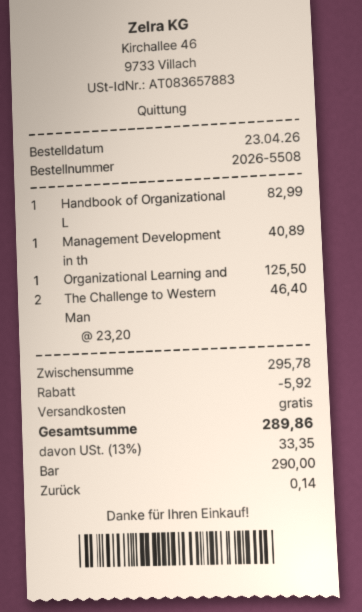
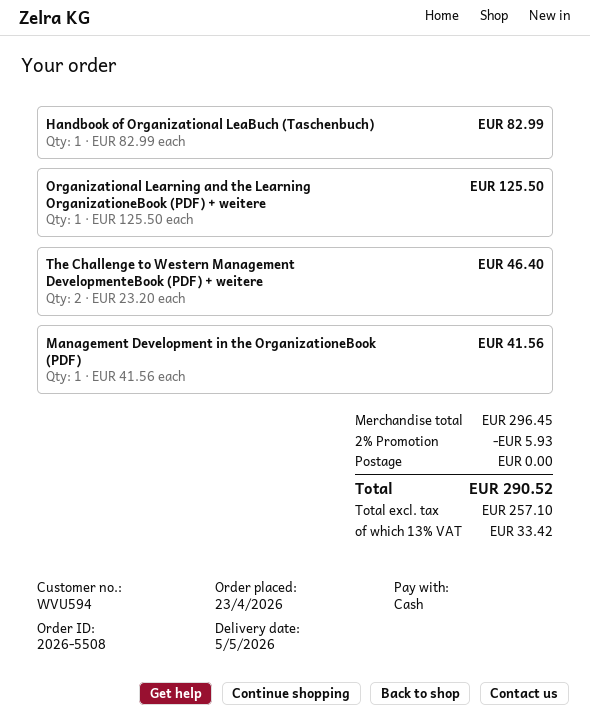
Management Development in th: 1 x 40.89 = 40.89 -> 1 x 41.56 = 41.56
subtotal: 295.78 -> 296.45
discount: 5.92 -> 5.93
tax: 13% = 33.35 -> 13% = 33.42
total: 289.86 -> 290.52

